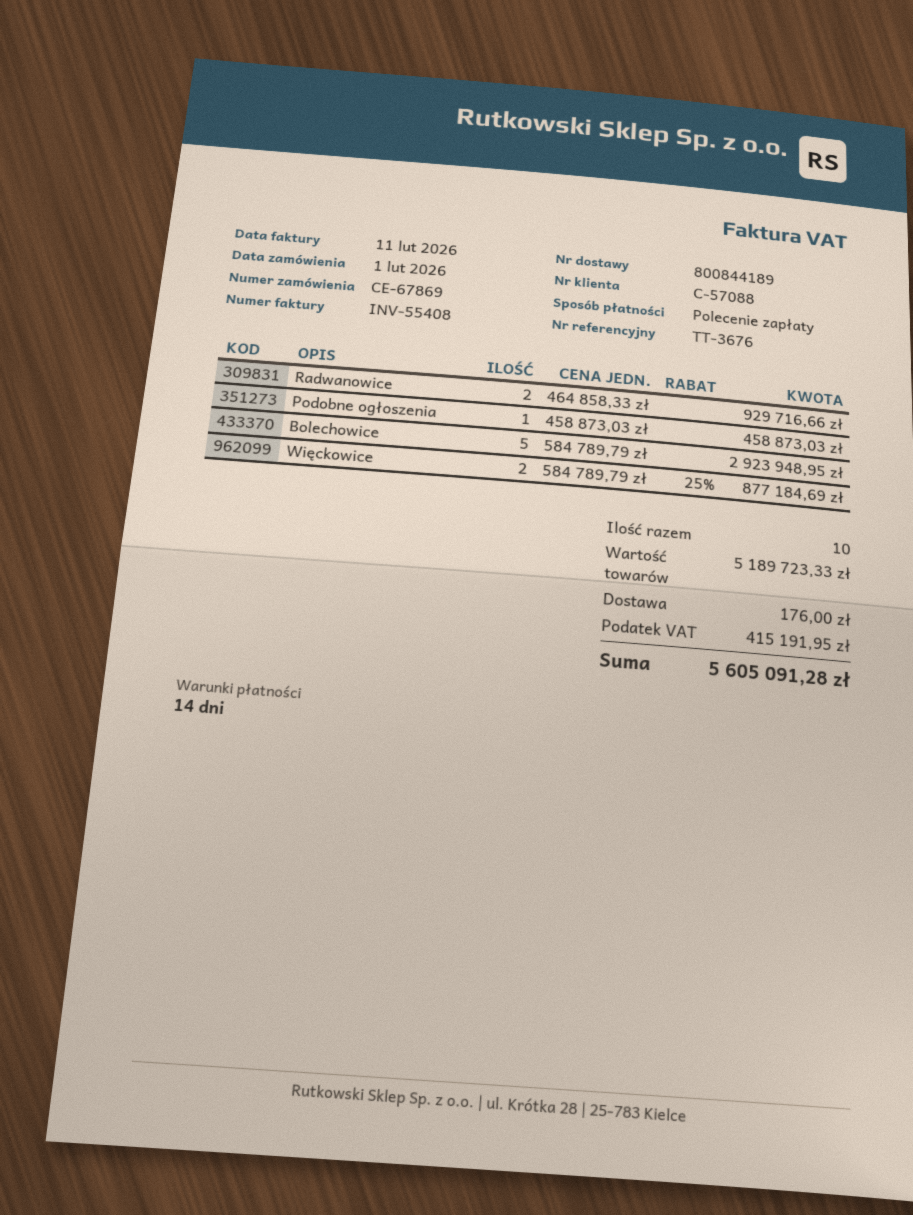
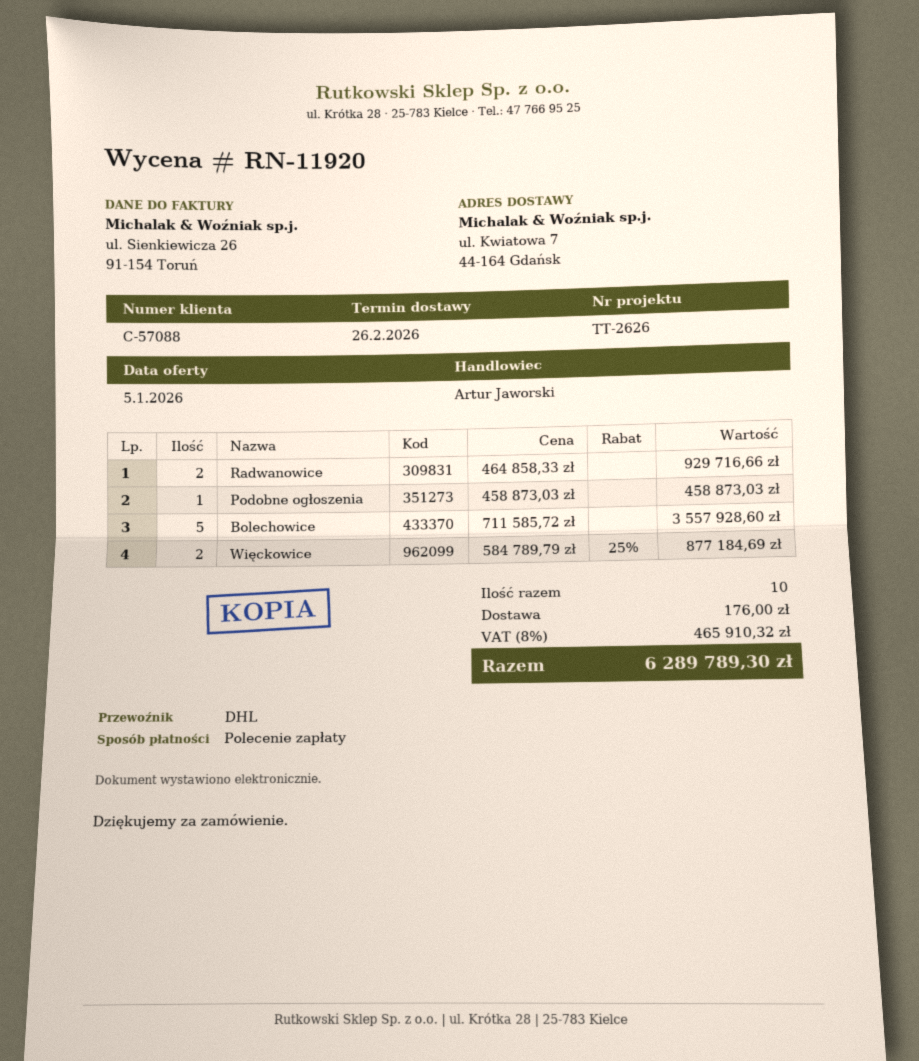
reference: TT-3676 -> TT-2626
Bolechowice: 5 x 584789.79 = 2923948.95 -> 5 x 711585.72 = 3557928.60
tax: 415191.95 -> 465910.32
total: 5605091.28 -> 6289789.30

